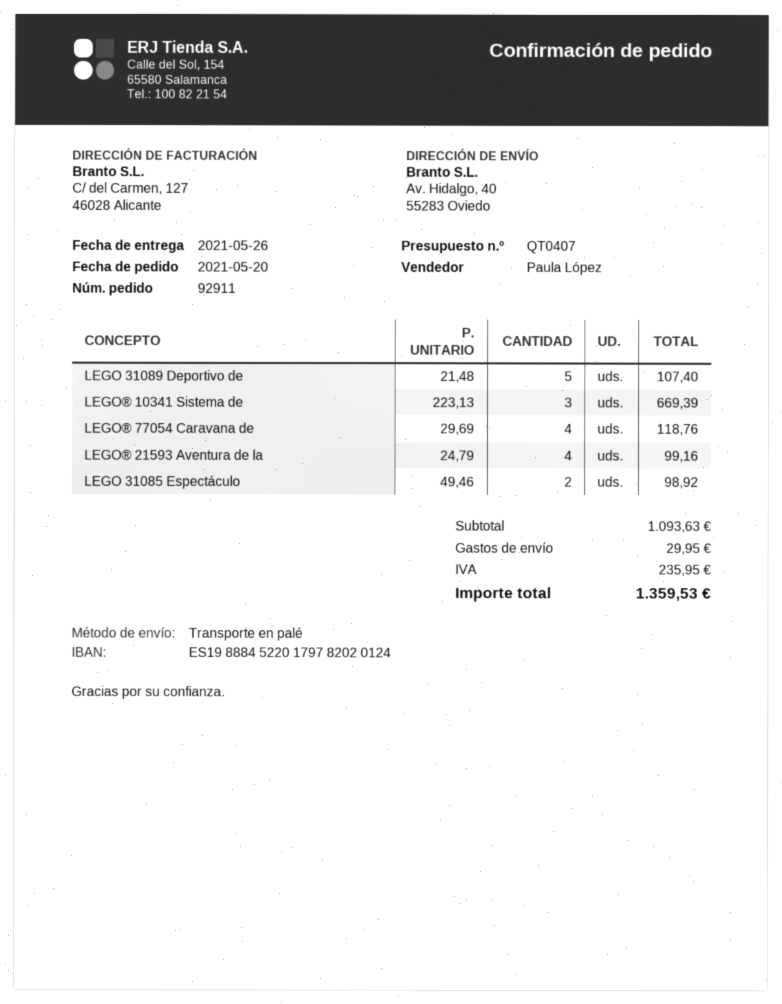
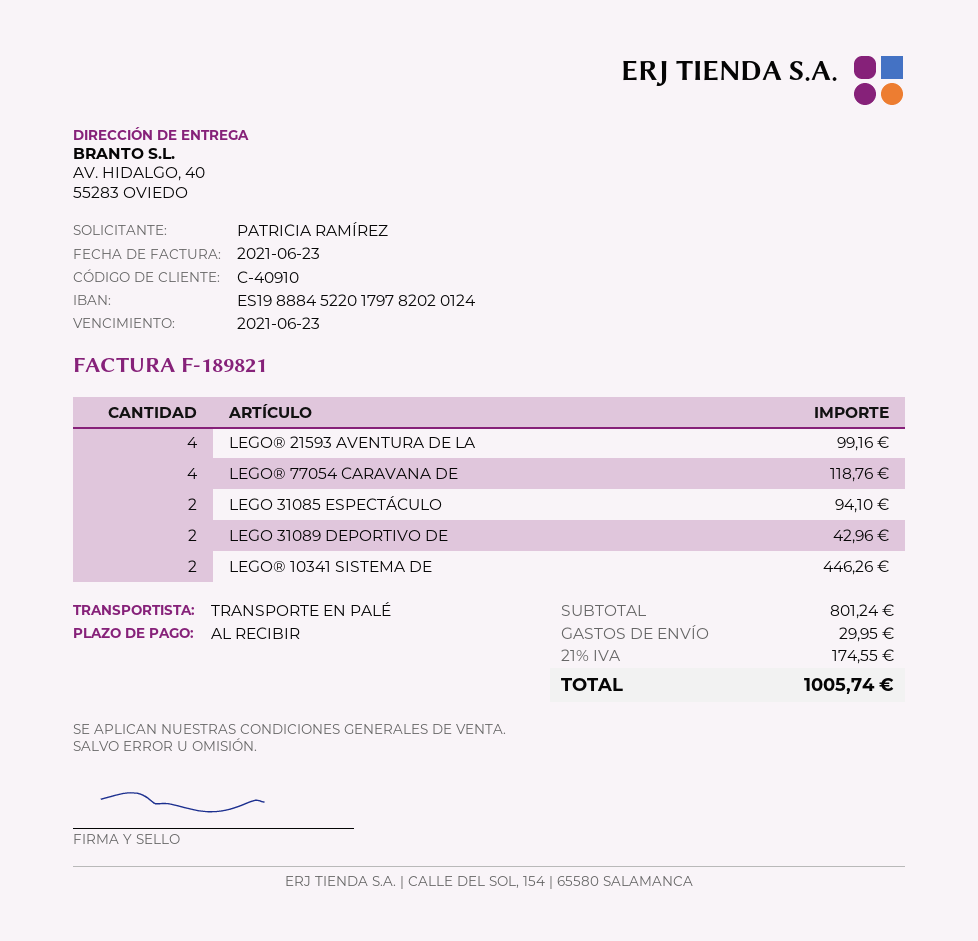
LEGO 31089 Deportivo de: 5 for 107.40 -> 2 for 42.96
LEGO® 10341 Sistema de: 3 for 669.39 -> 2 for 446.26
LEGO 31085 Espectáculo: 2 for 98.92 -> 2 for 94.10
subtotal: 1093.63 -> 801.24
tax: 235.95 -> 174.55
total: 1359.53 -> 1005.74

